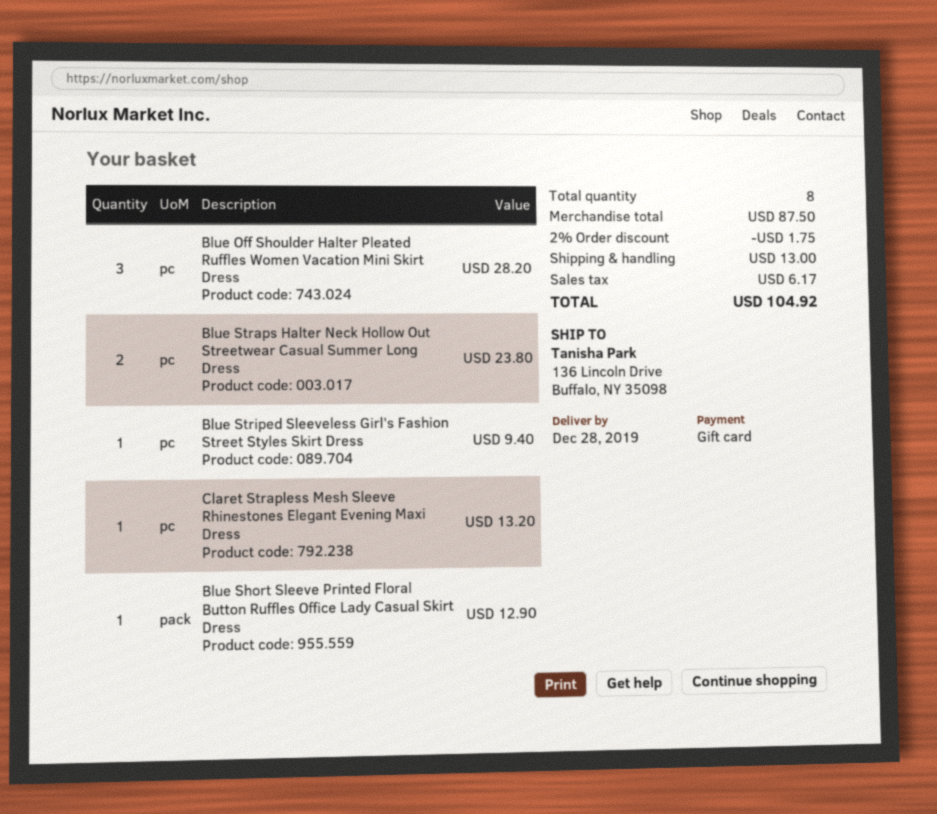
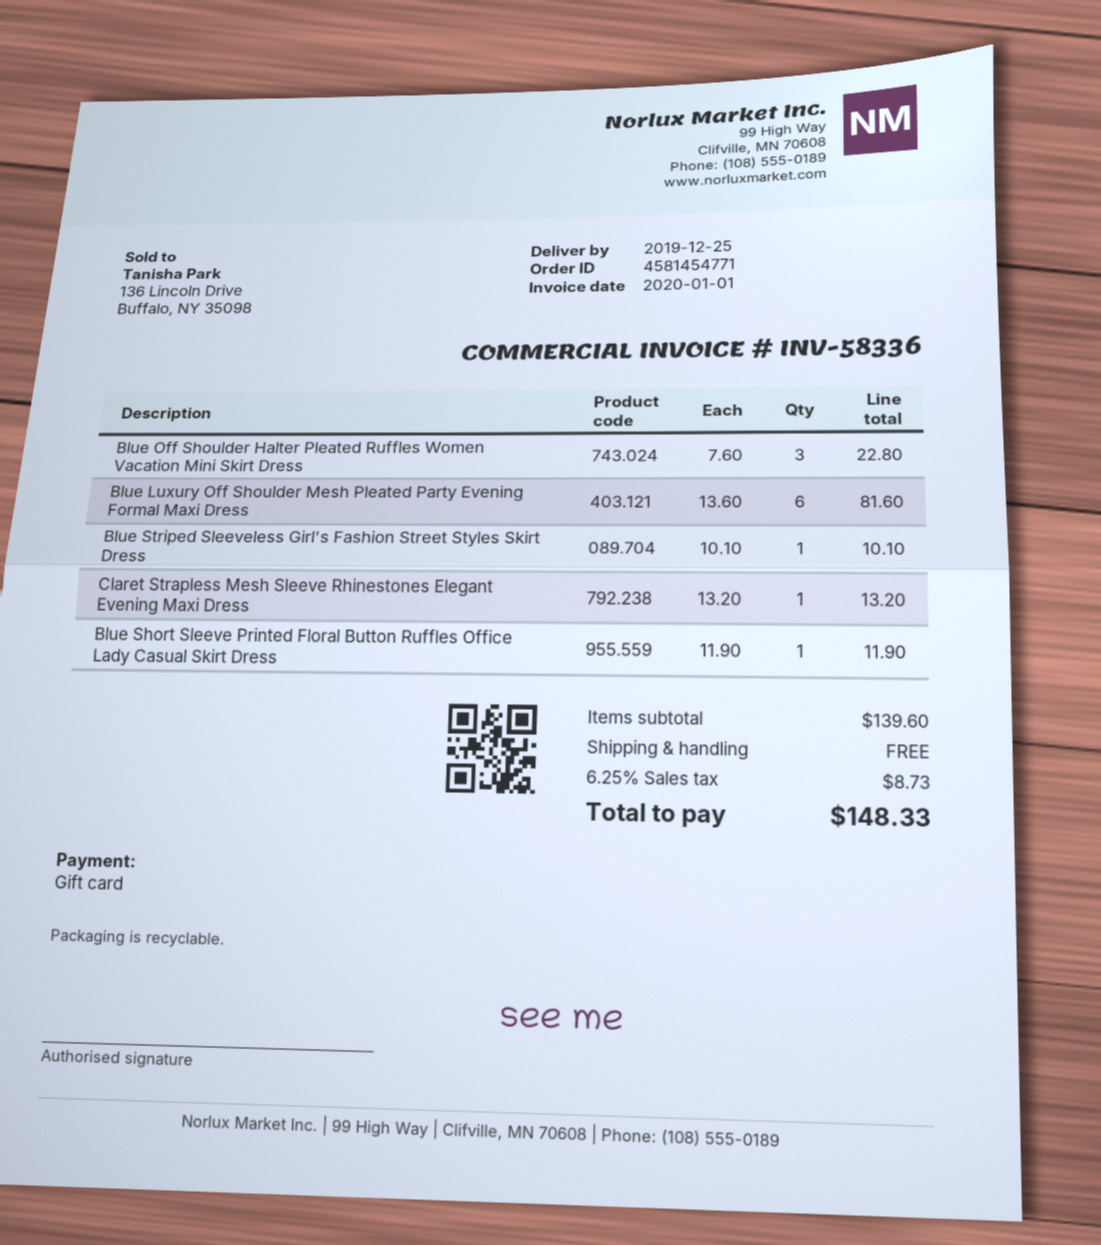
delivery date: 2019-12-28 -> 2019-12-25
Blue Off Shoulder Halter Pleated Ruffles Women Vacation Mini Skirt Dress: 3 for 28.20 -> 3 for 22.80
Blue Straps Halter Neck Hollow Out Streetwear Casual Summer Long Dress: 2 for 23.80 -> none
Blue Striped Sleeveless Girl's Fashion Street Styles Skirt Dress: 1 for 9.40 -> 1 for 10.10
Blue Short Sleeve Printed Floral Button Ruffles Office Lady Casual Skirt Dress: 1 for 12.90 -> 1 for 11.90
Blue Luxury Off Shoulder Mesh Pleated Party Evening Formal Maxi Dress: none -> 6 for 81.60
subtotal: 87.50 -> 139.60
discount: 2% = 1.75 -> none
shipping: 13.00 -> 0.00
tax: 6.17 -> 8.73
total: 104.92 -> 148.33

